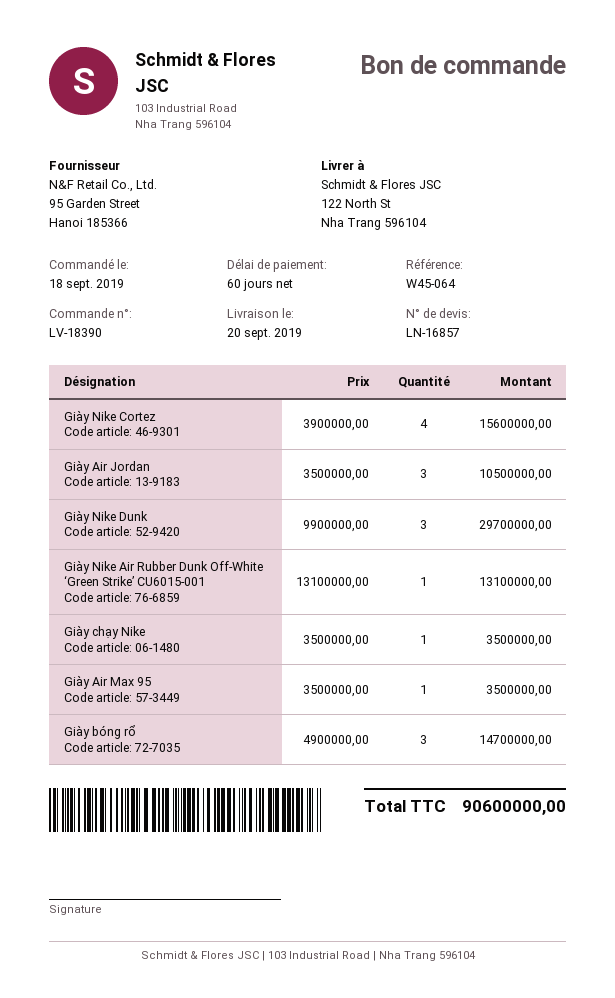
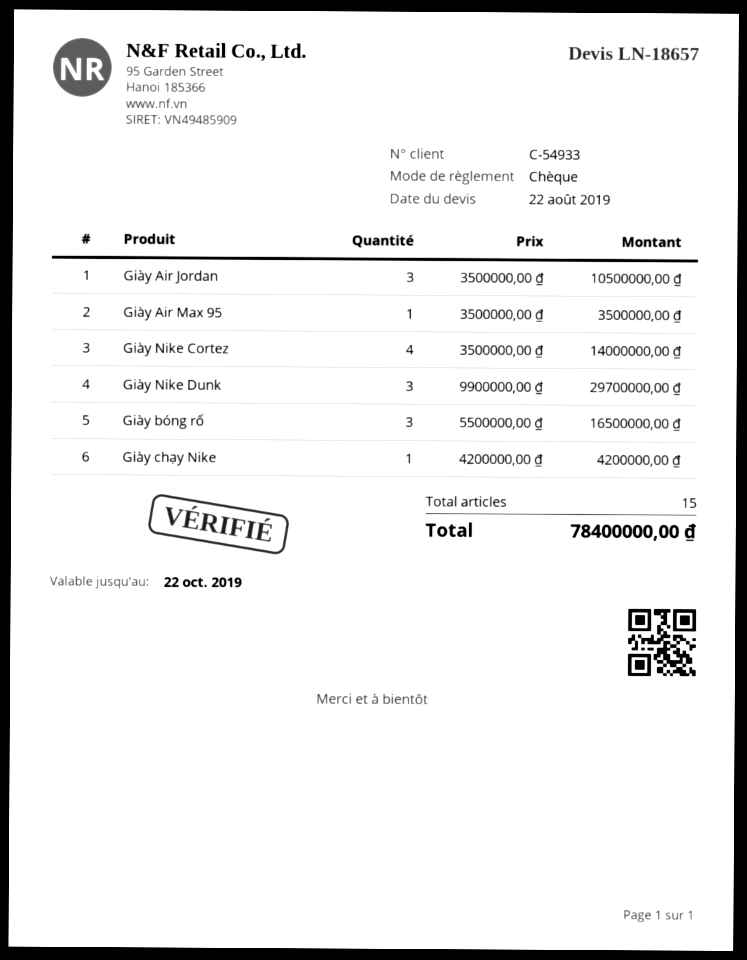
quote number: LN-16857 -> LN-18657
Giày Nike Cortez: 4 x 3900000.00 = 15600000.00 -> 4 x 3500000.00 = 14000000.00
Giày Nike Air Rubber Dunk Off-White ‘Green Strike’ CU6015-001: 1 x 13100000.00 = 13100000.00 -> none
Giày chạy Nike: 1 x 3500000.00 = 3500000.00 -> 1 x 4200000.00 = 4200000.00
Giày bóng rổ: 3 x 4900000.00 = 14700000.00 -> 3 x 5500000.00 = 16500000.00
total: 90600000.00 -> 78400000.00

